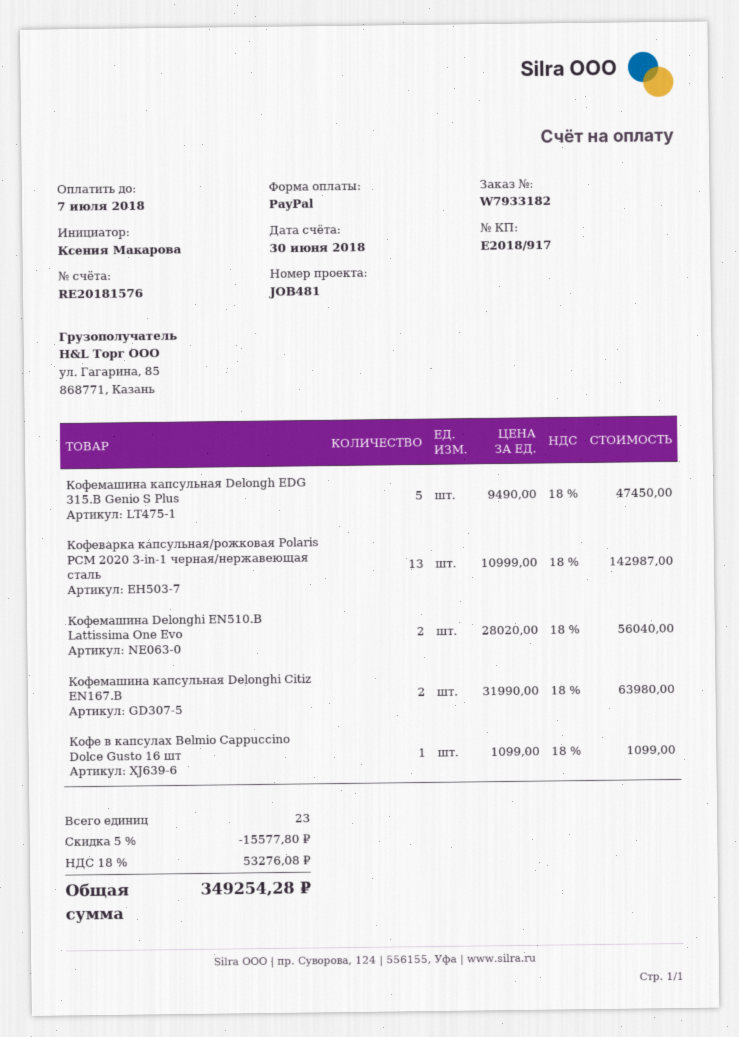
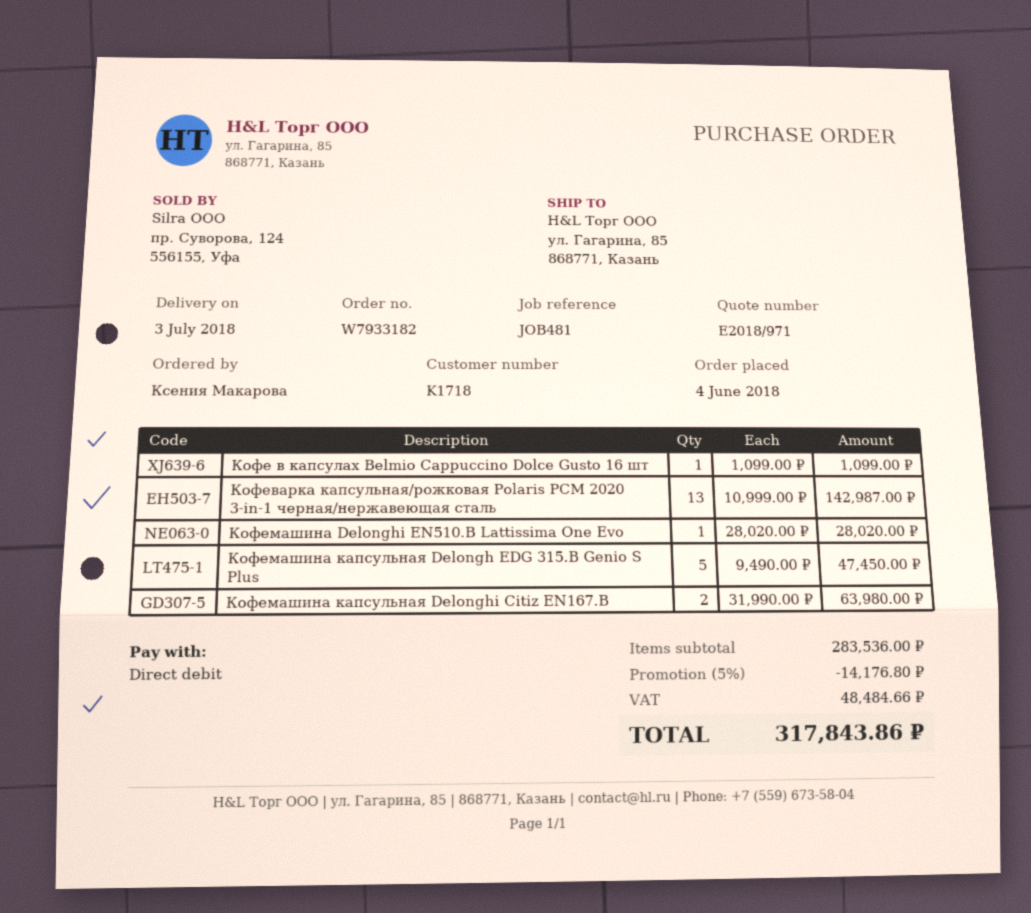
quote number: E2018/917 -> E2018/971
payment method: PayPal -> direct debit
Кофемашина Delonghi EN510.B Lattissima One Evo: 2 x 28020.00 = 56040.00 -> 1 x 28020.00 = 28020.00
discount: 5% = 15577.80 -> 5% = 14176.80
tax: 53276.08 -> 48484.66
total: 349254.28 -> 317843.86

